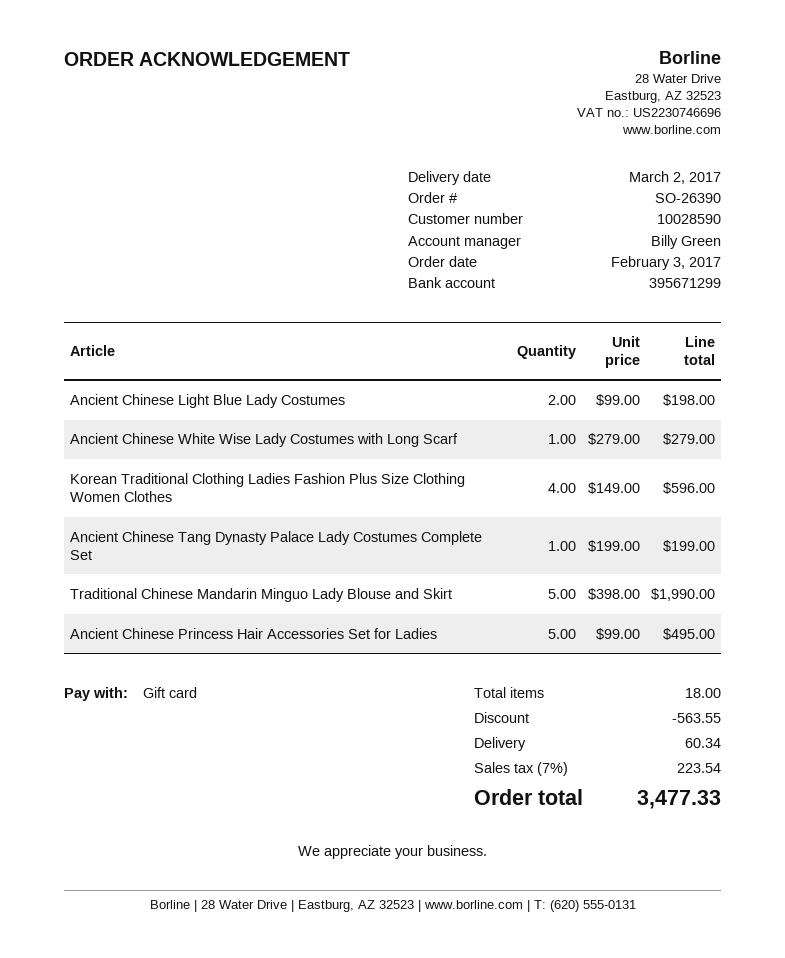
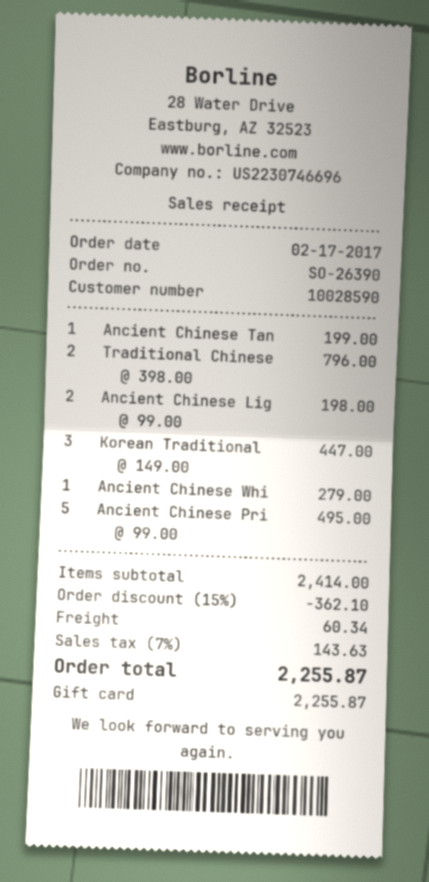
order date: 2017-02-03 -> 2017-02-17
Korean Traditional Clothing Ladies Fashion Plus Size Clothing Women Clothes: 4 x 149.00 = 596.00 -> 3 x 149.00 = 447.00
Traditional Chinese Mandarin Minguo Lady Blouse and Skirt: 5 x 398.00 = 1990.00 -> 2 x 398.00 = 796.00
discount: 563.55 -> 362.10
tax: 7% = 223.54 -> 7% = 143.63
total: 3477.33 -> 2255.87

